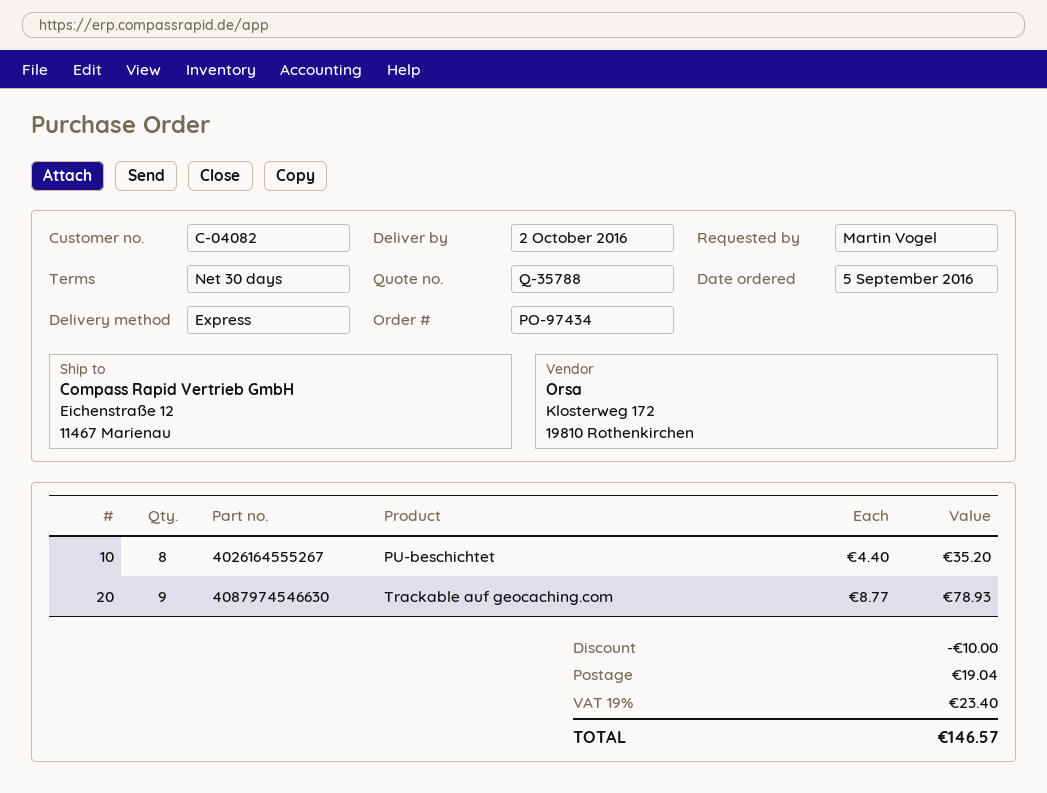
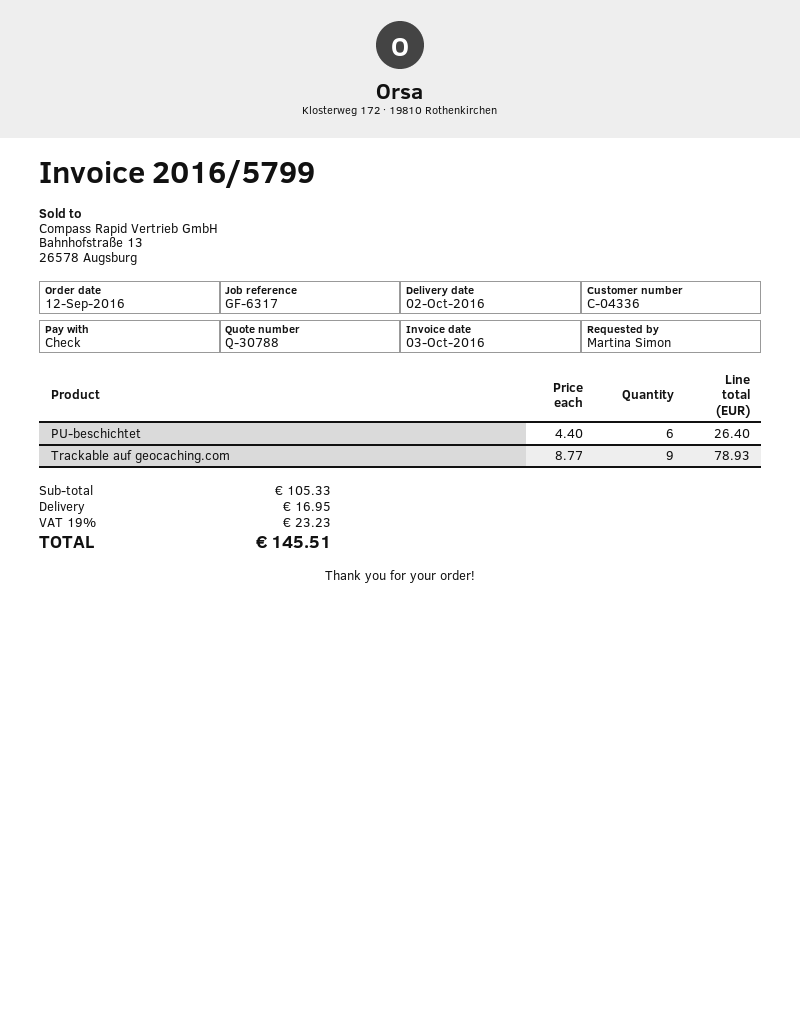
quote number: Q-35788 -> Q-30788
order date: 2016-09-05 -> 2016-09-12
customer number: C-04082 -> C-04336
ordered by: Martin Vogel -> Martina Simon
PU-beschichtet: 8 x 4.40 = 35.20 -> 6 x 4.40 = 26.40
discount: 10.00 -> none
shipping: 19.04 -> 16.95
tax: 19% = 23.40 -> 19% = 23.23
total: 146.57 -> 145.51

